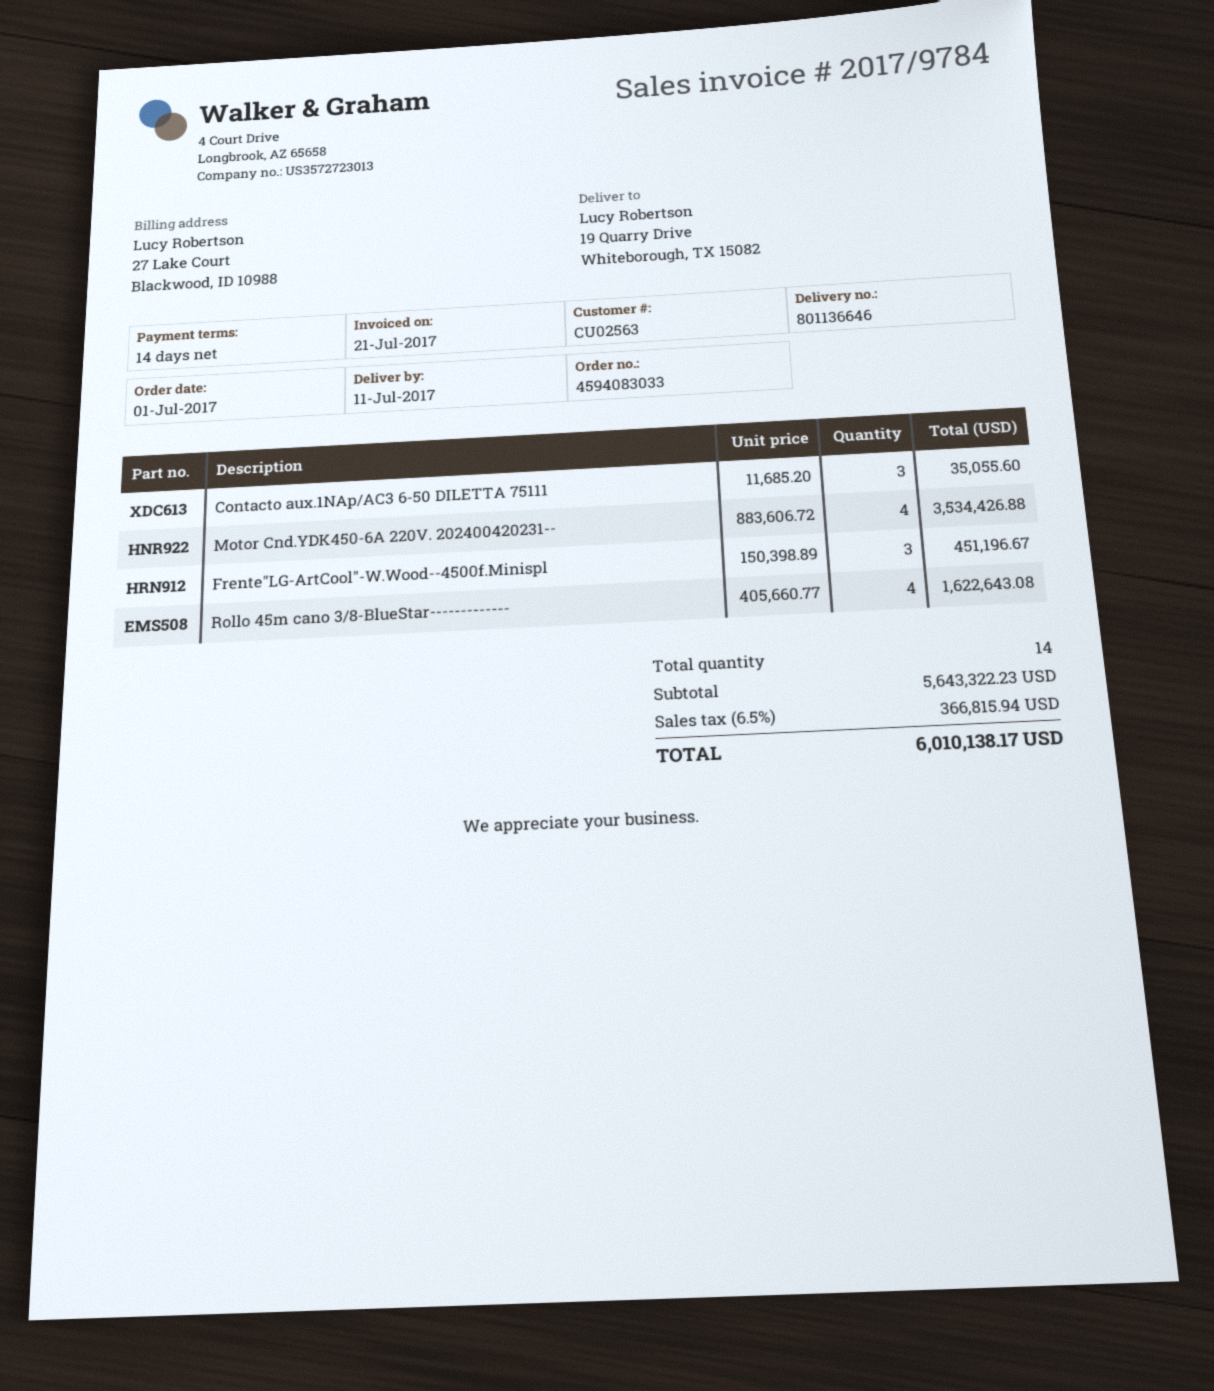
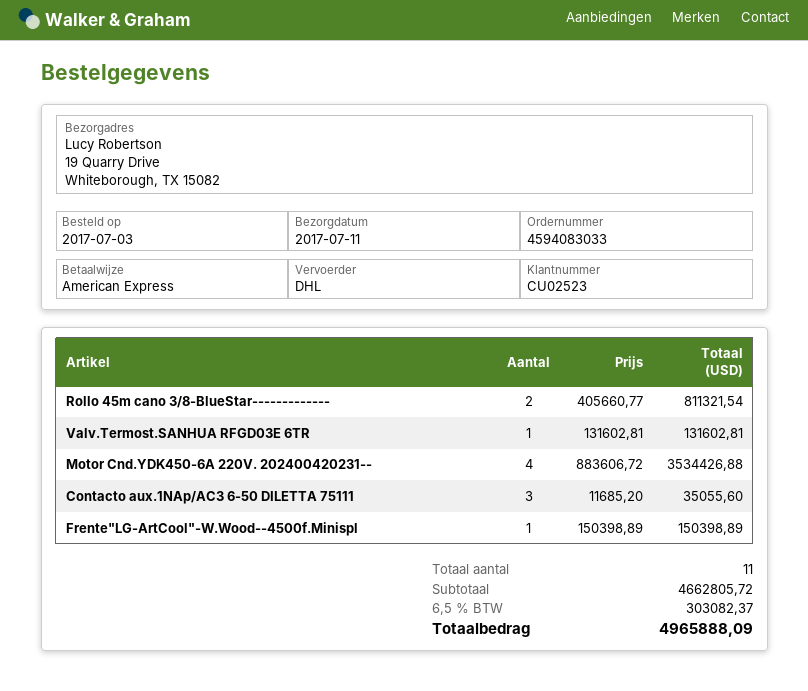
order date: 2017-07-01 -> 2017-07-03
customer number: CU02563 -> CU02523
Frente"LG-ArtCool"-W.Wood--4500f.Minispl: 3 x 150398.89 = 451196.67 -> 1 x 150398.89 = 150398.89
Rollo 45m cano 3/8-BlueStar-------------: 4 x 405660.77 = 1622643.08 -> 2 x 405660.77 = 811321.54
Valv.Termost.SANHUA RFGD03E 6TR: none -> 1 x 131602.81 = 131602.81
total quantity: 14 -> 11
subtotal: 5643322.23 -> 4662805.72
tax: 6.5% = 366815.94 -> 6.5% = 303082.37
total: 6010138.17 -> 4965888.09

